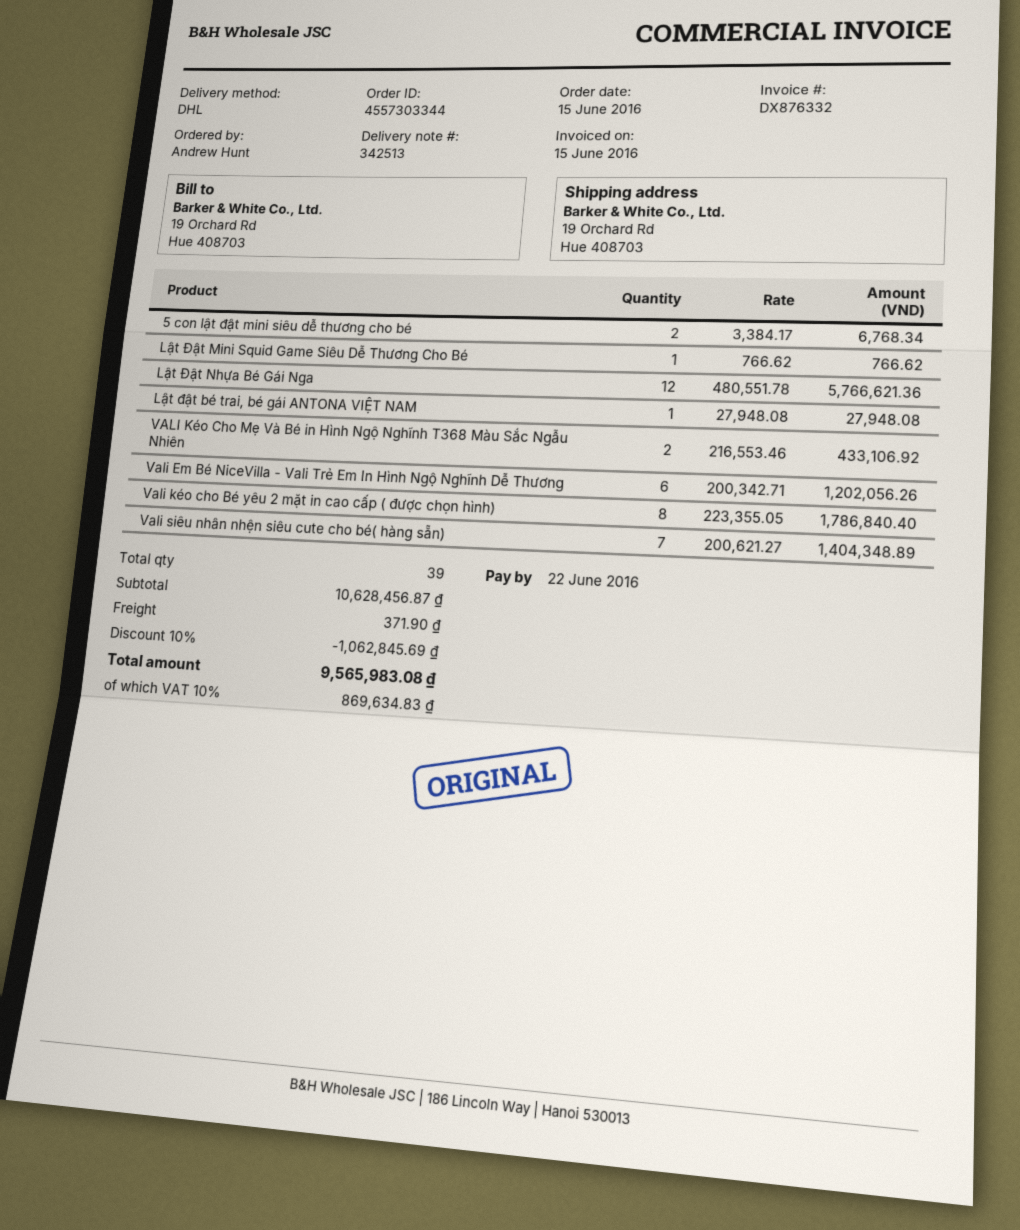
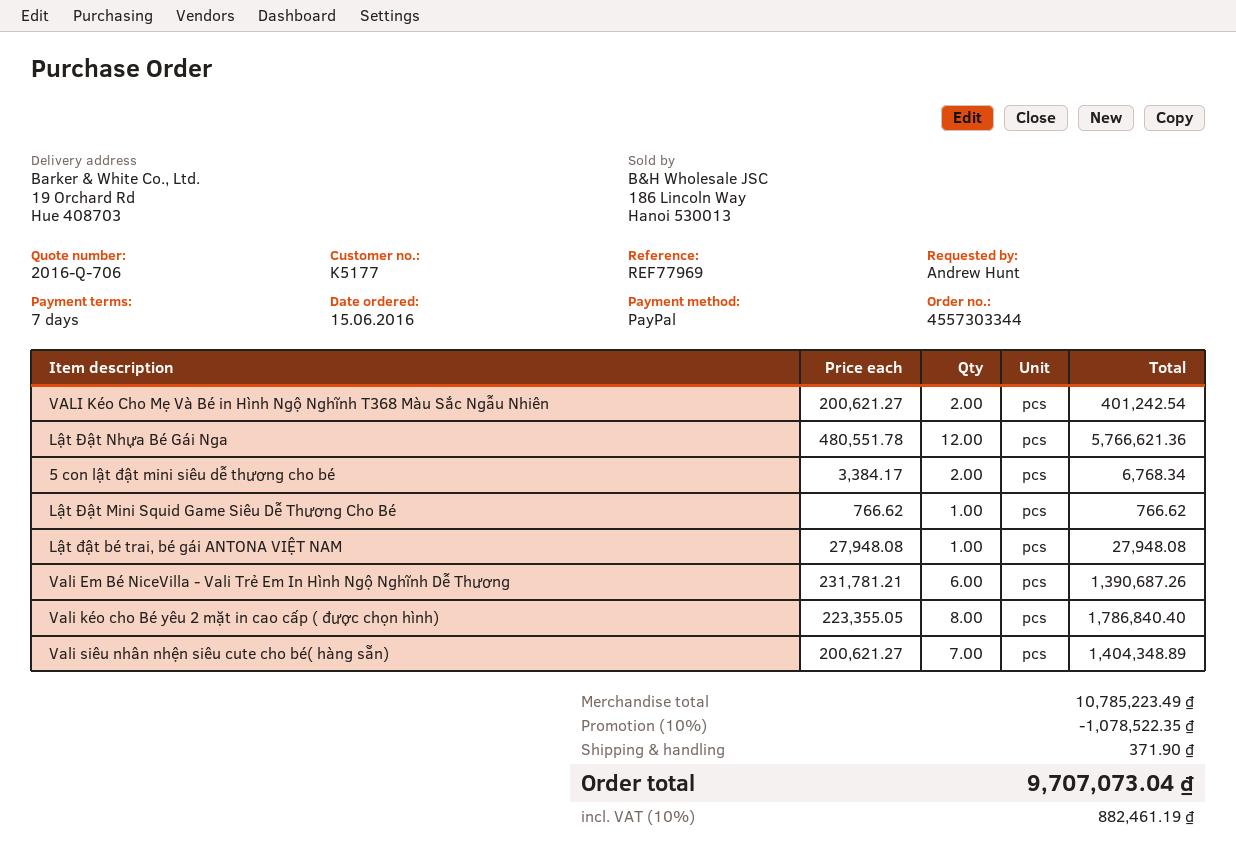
VALI Kéo Cho Mẹ Và Bé in Hình Ngộ Nghĩnh T368 Màu Sắc Ngẫu Nhiên: 2 x 216553.46 = 433106.92 -> 2 x 200621.27 = 401242.54
Vali Em Bé NiceVilla - Vali Trẻ Em In Hình Ngộ Nghĩnh Dễ Thương: 6 x 200342.71 = 1202056.26 -> 6 x 231781.21 = 1390687.26
subtotal: 10628456.87 -> 10785223.49
discount: 10% = 1062845.69 -> 10% = 1078522.35
tax: 10% = 869634.83 -> 10% = 882461.19
total: 9565983.08 -> 9707073.04

